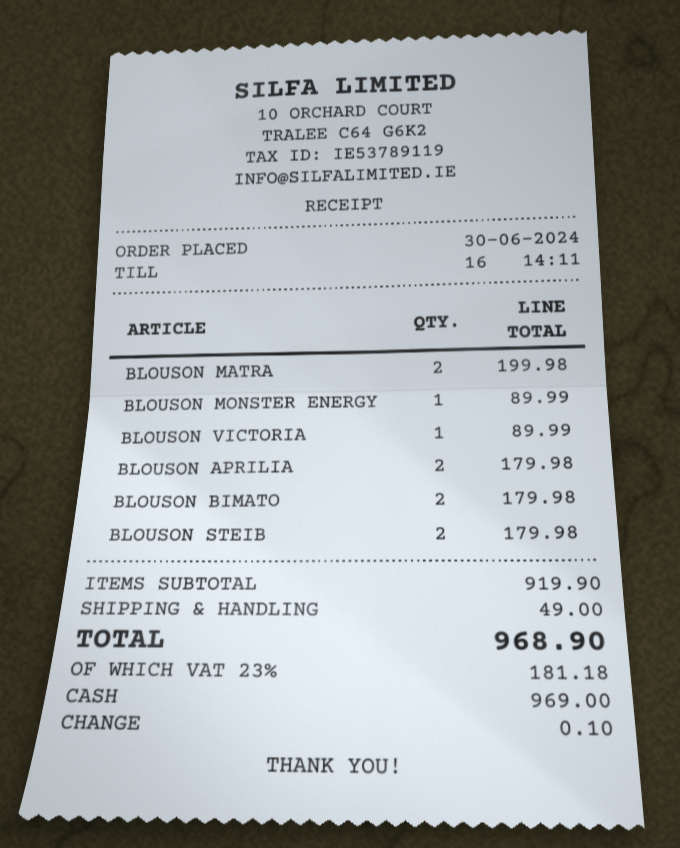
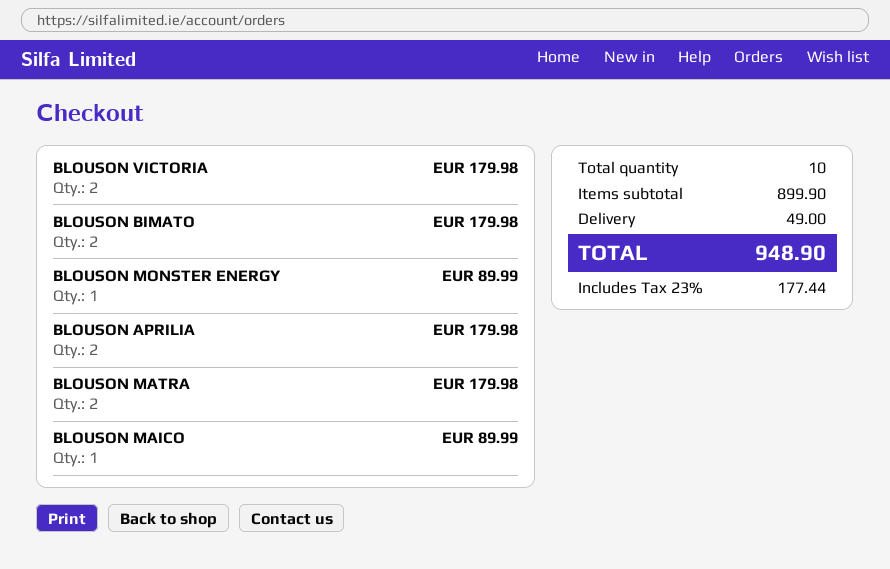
BLOUSON MATRA: 2 for 199.98 -> 2 for 179.98
BLOUSON VICTORIA: 1 for 89.99 -> 2 for 179.98
BLOUSON STEIB: 2 for 179.98 -> none
BLOUSON MAICO: none -> 1 for 89.99
subtotal: 919.90 -> 899.90
tax: 23% = 181.18 -> 23% = 177.44
total: 968.90 -> 948.90

